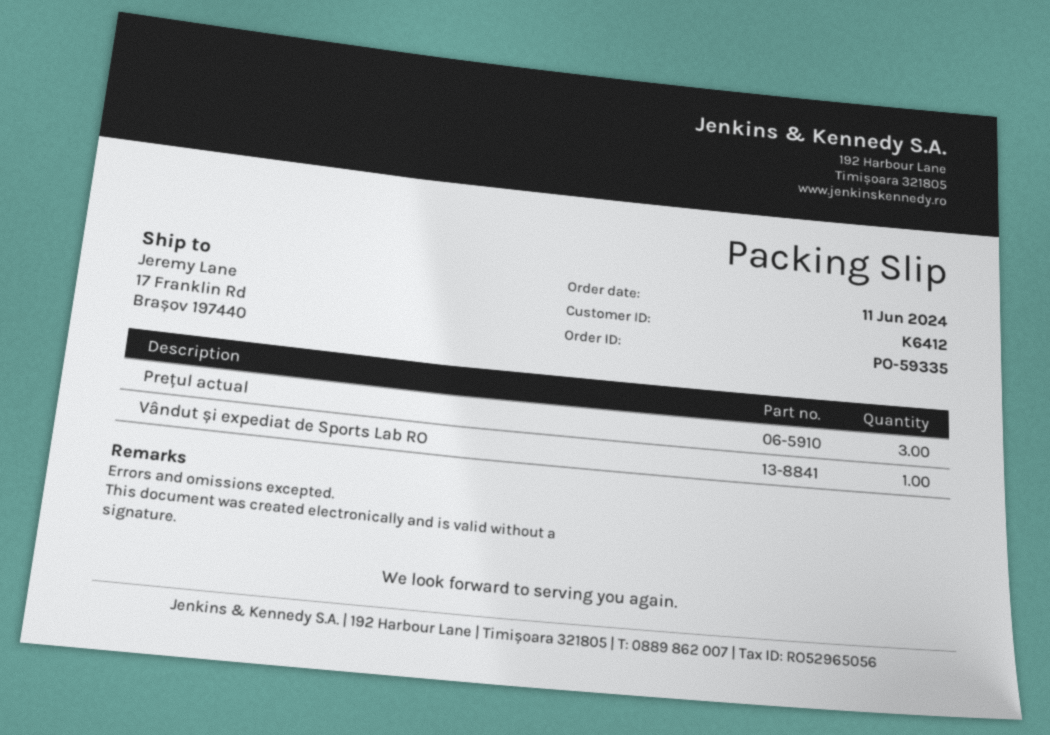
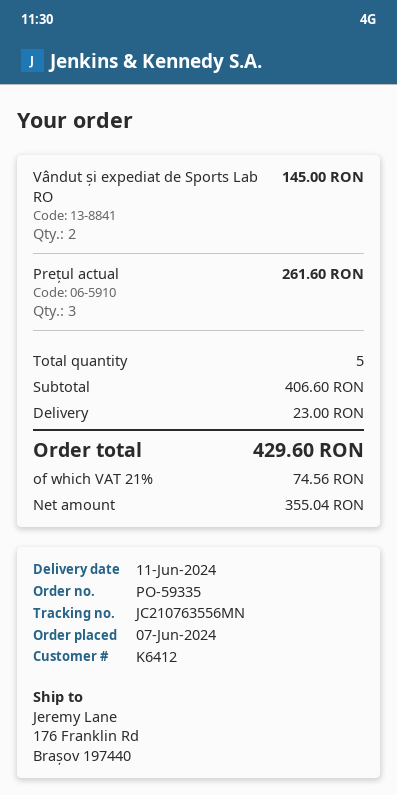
order date: 2024-06-11 -> 2024-06-07
ship to: 17 Franklin Rd, Brașov 197440 -> 176 Franklin Rd, Brașov 197440
Vândut și expediat de Sports Lab RO: 1 -> 2

